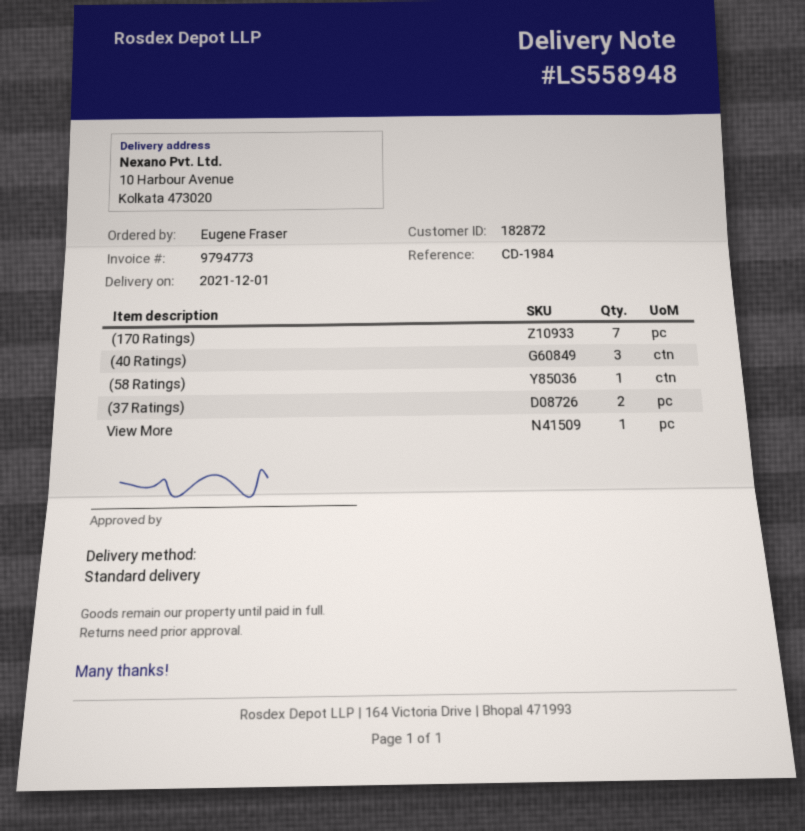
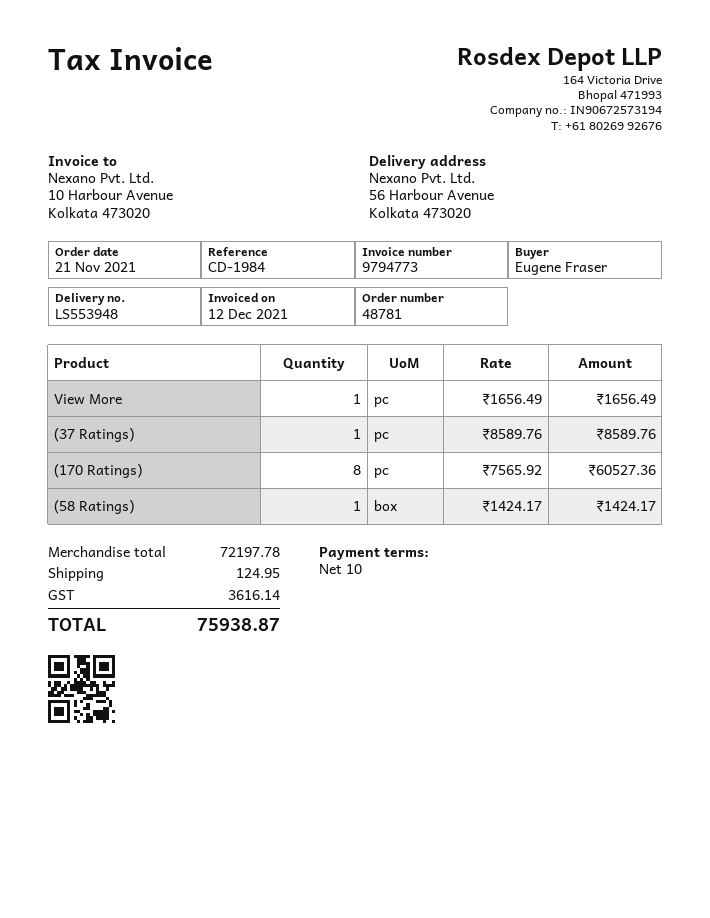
delivery note number: LS558948 -> LS553948
ship to: 10 Harbour Avenue, Kolkata 473020 -> 56 Harbour Avenue, Kolkata 473020
(170 Ratings): 7 -> 8
(40 Ratings): 3 -> none
(37 Ratings): 2 -> 1

